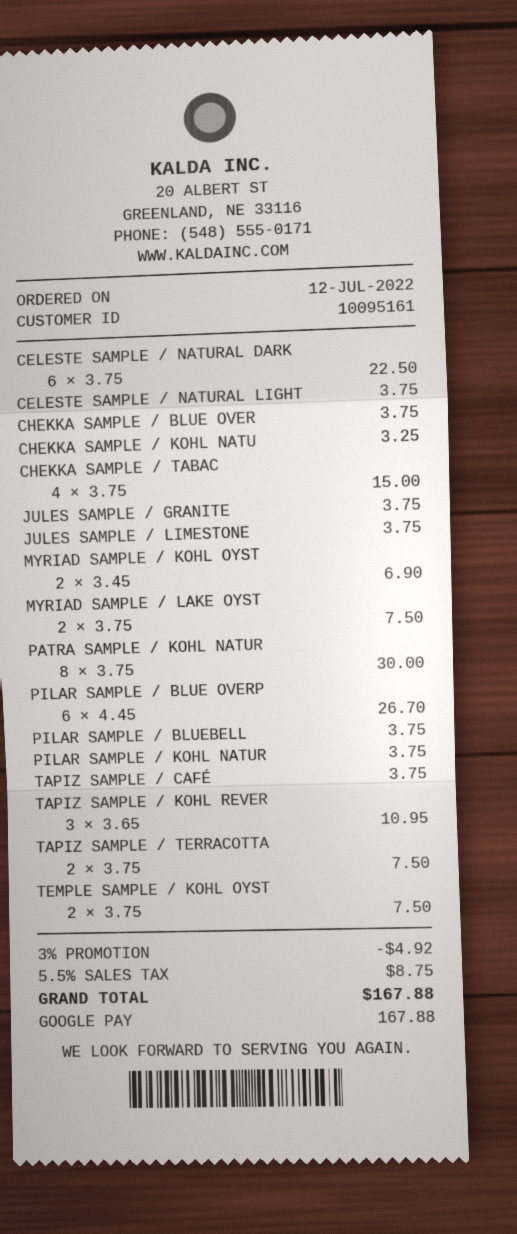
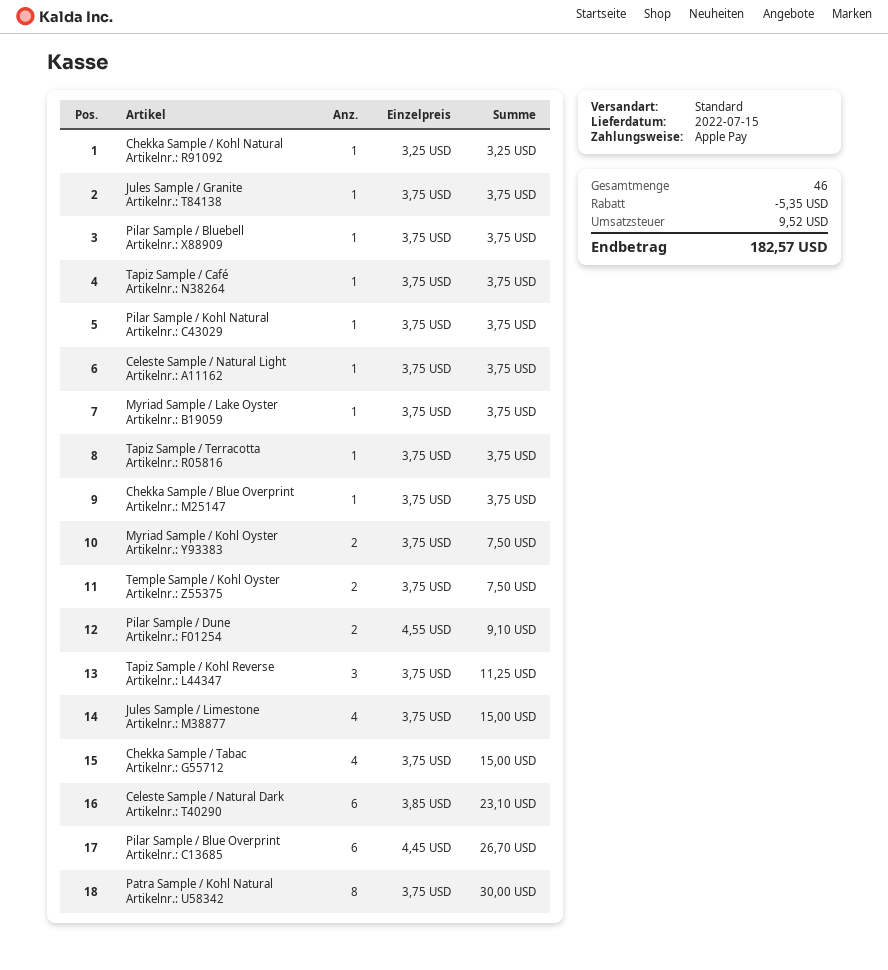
payment method: Google Pay -> Apple Pay
CELESTE SAMPLE / NATURAL DARK: 6 x 3.75 = 22.50 -> 6 x 3.85 = 23.10
JULES SAMPLE / LIMESTONE: 1 x 3.75 = 3.75 -> 4 x 3.75 = 15.00
MYRIAD SAMPLE / KOHL OYST: 2 x 3.45 = 6.90 -> 2 x 3.75 = 7.50
MYRIAD SAMPLE / LAKE OYST: 2 x 3.75 = 7.50 -> 1 x 3.75 = 3.75
TAPIZ SAMPLE / KOHL REVER: 3 x 3.65 = 10.95 -> 3 x 3.75 = 11.25
TAPIZ SAMPLE / TERRACOTTA: 2 x 3.75 = 7.50 -> 1 x 3.75 = 3.75
Pilar Sample / Dune: none -> 2 x 4.55 = 9.10
discount: 4.92 -> 5.35
tax: 8.75 -> 9.52
total: 167.88 -> 182.57

